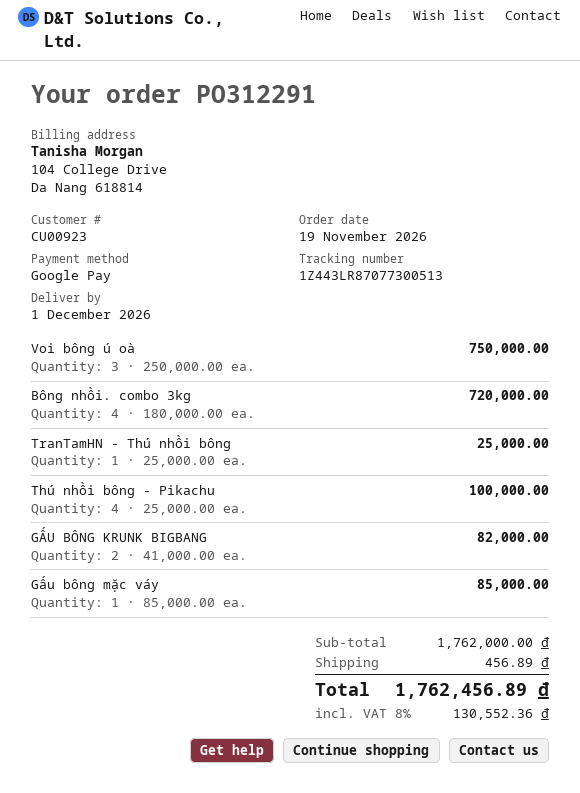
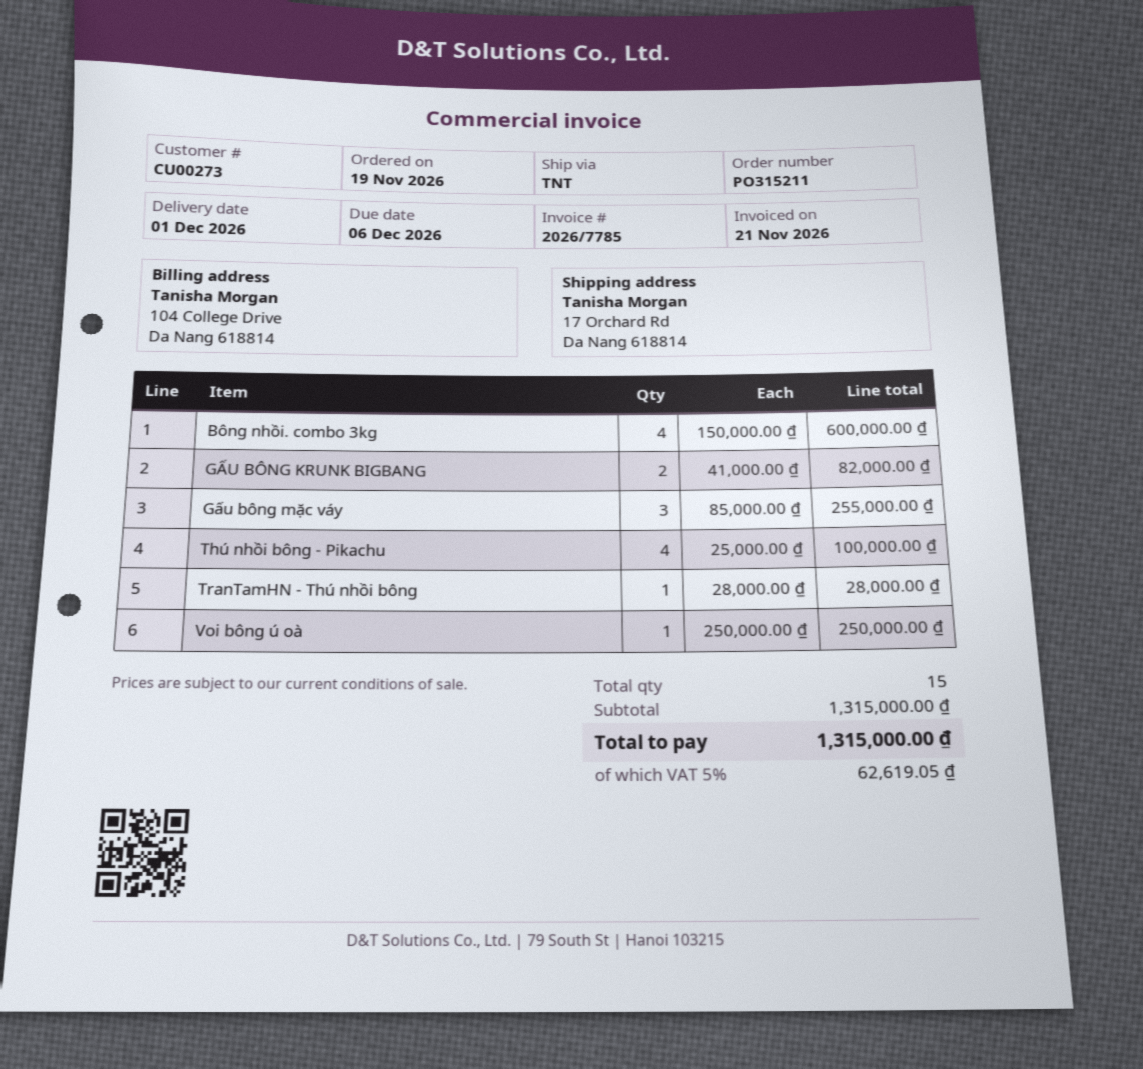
order number: PO312291 -> PO315211
customer number: CU00923 -> CU00273
Voi bông ú oà: 3 x 250000.00 = 750000.00 -> 1 x 250000.00 = 250000.00
Bông nhồi. combo 3kg: 4 x 180000.00 = 720000.00 -> 4 x 150000.00 = 600000.00
TranTamHN - Thú nhồi bông: 1 x 25000.00 = 25000.00 -> 1 x 28000.00 = 28000.00
Gấu bông mặc váy: 1 x 85000.00 = 85000.00 -> 3 x 85000.00 = 255000.00
subtotal: 1762000.00 -> 1315000.00
shipping: 456.89 -> none
tax: 8% = 130552.36 -> 5% = 62619.05
total: 1762456.89 -> 1315000.00

